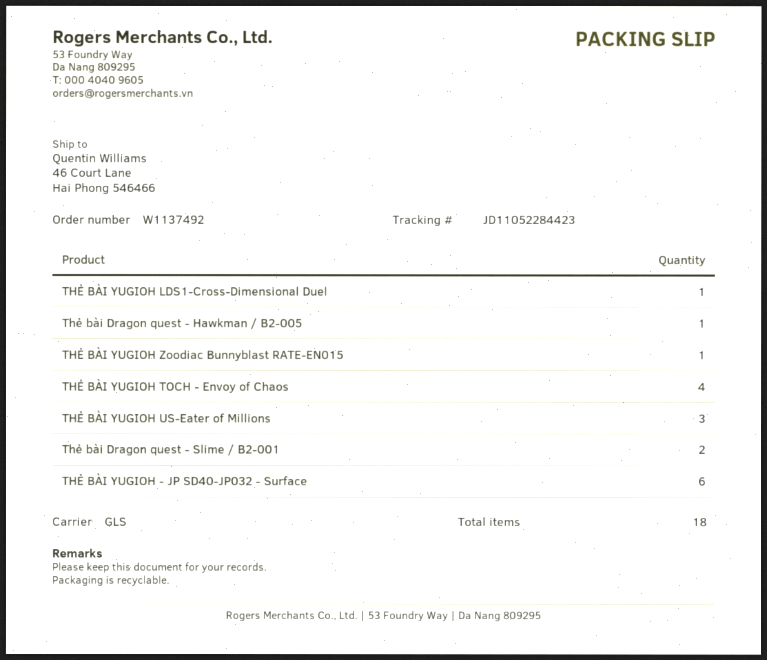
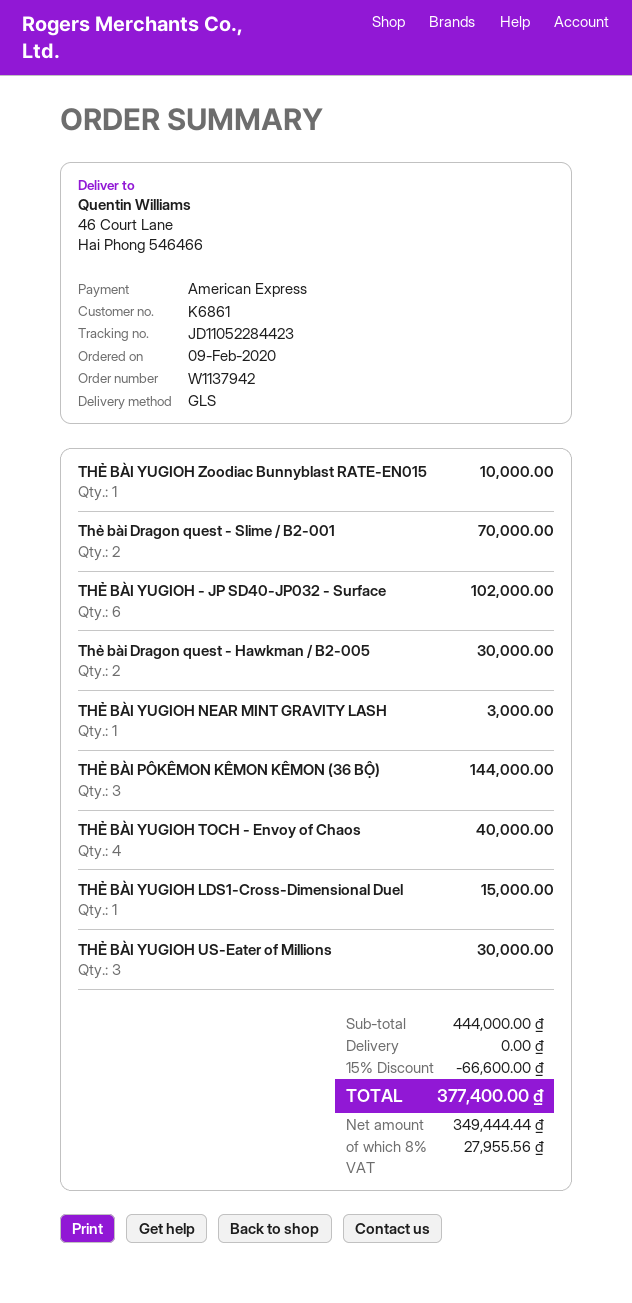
order number: W1137492 -> W1137942
Thẻ bài Dragon quest - Hawkman / B2-005: 1 -> 2
THẺ BÀI YUGIOH NEAR MINT GRAVITY LASH: none -> 1
THẺ BÀI PÔKÊMON KÊMON KÊMON (36 BỘ): none -> 3

